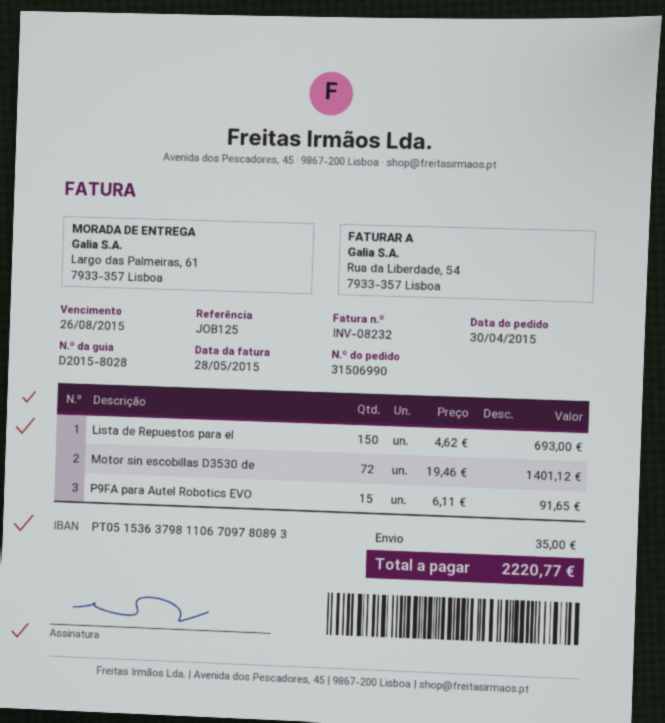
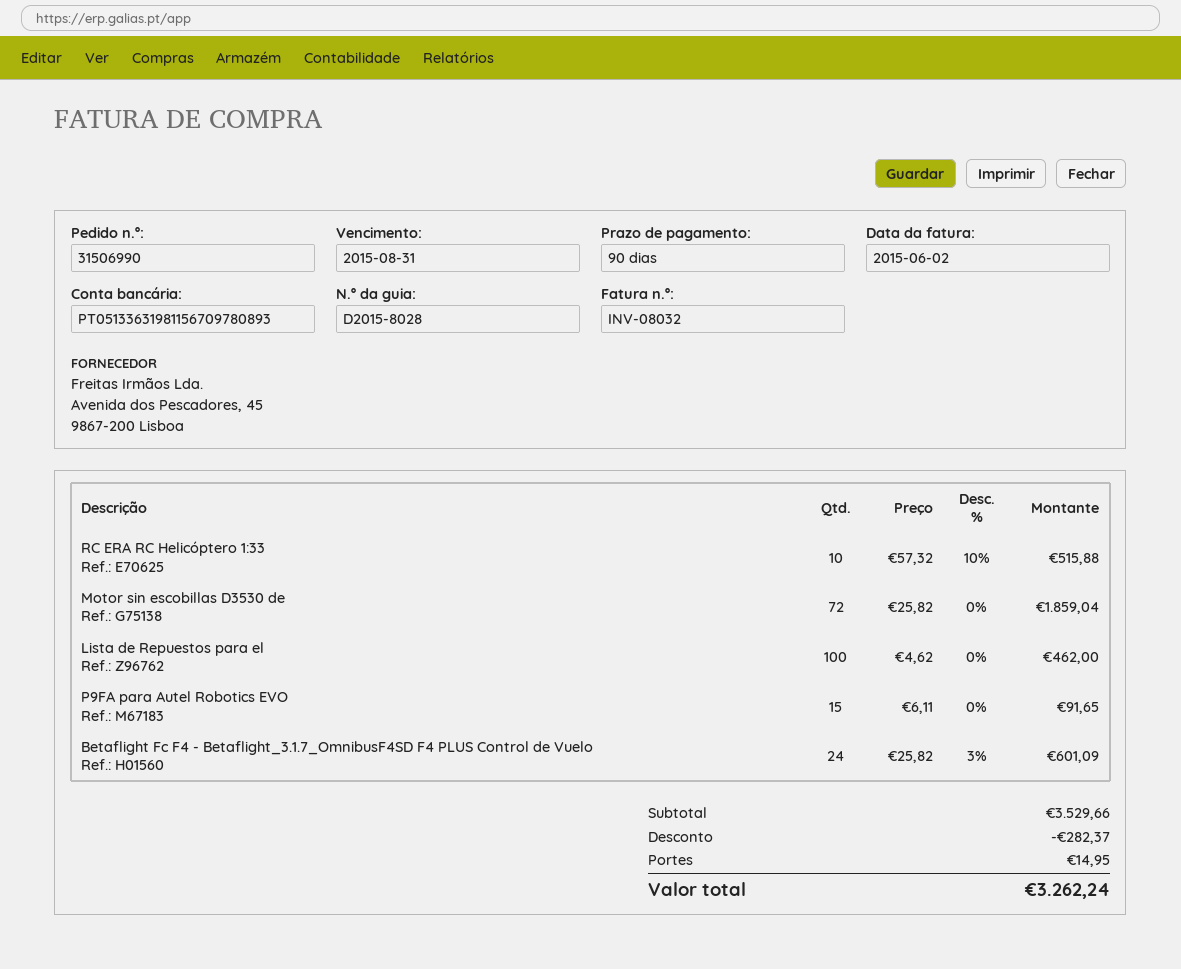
invoice number: INV-08232 -> INV-08032
invoice date: 2015-05-28 -> 2015-06-02
due date: 2015-08-26 -> 2015-08-31
bank account: PT05153637981106709780893 -> PT05133631981156709780893
Lista de Repuestos para el: 150 x 4.62 = 693.00 -> 100 x 4.62 = 462.00
Motor sin escobillas D3530 de: 72 x 19.46 = 1401.12 -> 72 x 25.82 = 1859.04
RC ERA RC Helicóptero 1:33: none -> 10 x 57.32 - 10% = 515.88
Betaflight Fc F4 - Betaflight_3.1.7_OmnibusF4SD F4 PLUS Control de Vuelo: none -> 24 x 25.82 - 3% = 601.09
discount: none -> 282.37
shipping: 35.00 -> 14.95
total: 2220.77 -> 3262.24

